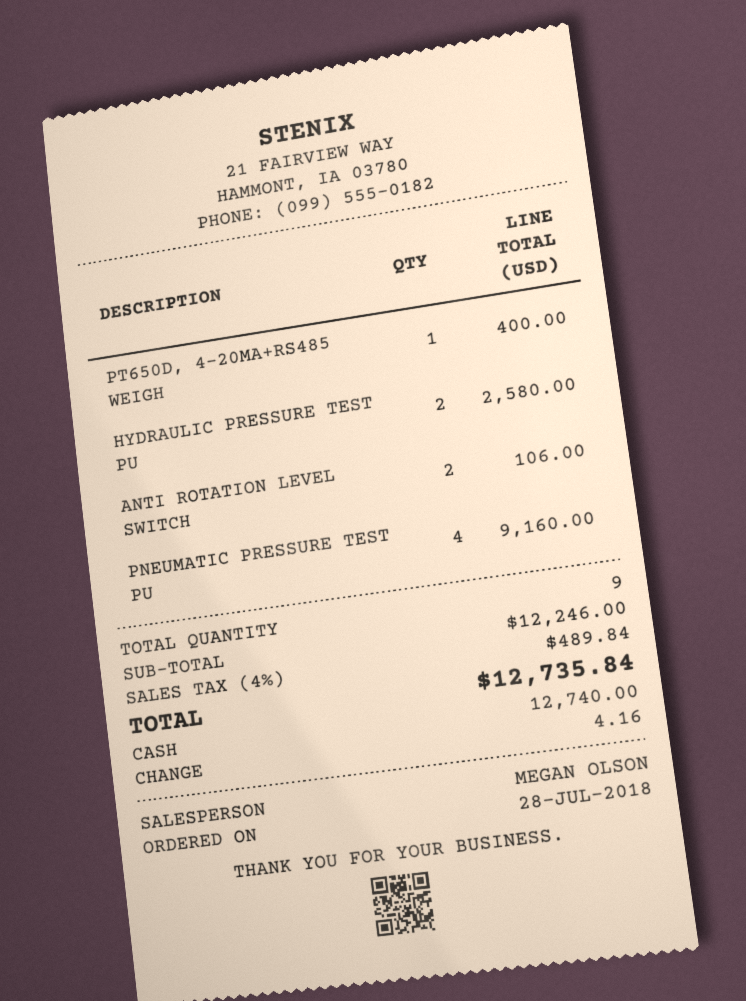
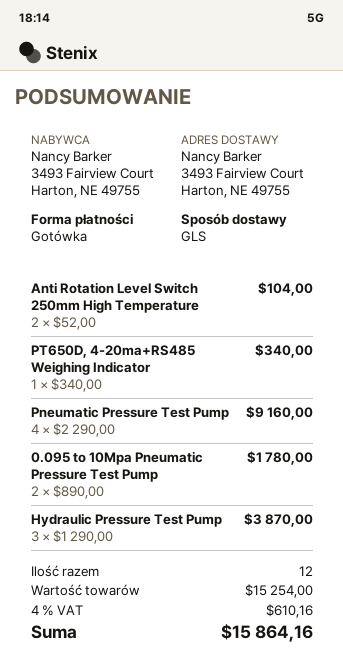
PT650D, 4-20MA+RS485 WEIGH: 1 for 400.00 -> 1 for 340.00
HYDRAULIC PRESSURE TEST PU: 2 for 2580.00 -> 3 for 3870.00
ANTI ROTATION LEVEL SWITCH: 2 for 106.00 -> 2 for 104.00
0.095 to 10Mpa Pneumatic Pressure Test Pump: none -> 2 for 1780.00
total quantity: 9 -> 12
subtotal: 12246.00 -> 15254.00
tax: 4% = 489.84 -> 4% = 610.16
total: 12735.84 -> 15864.16

